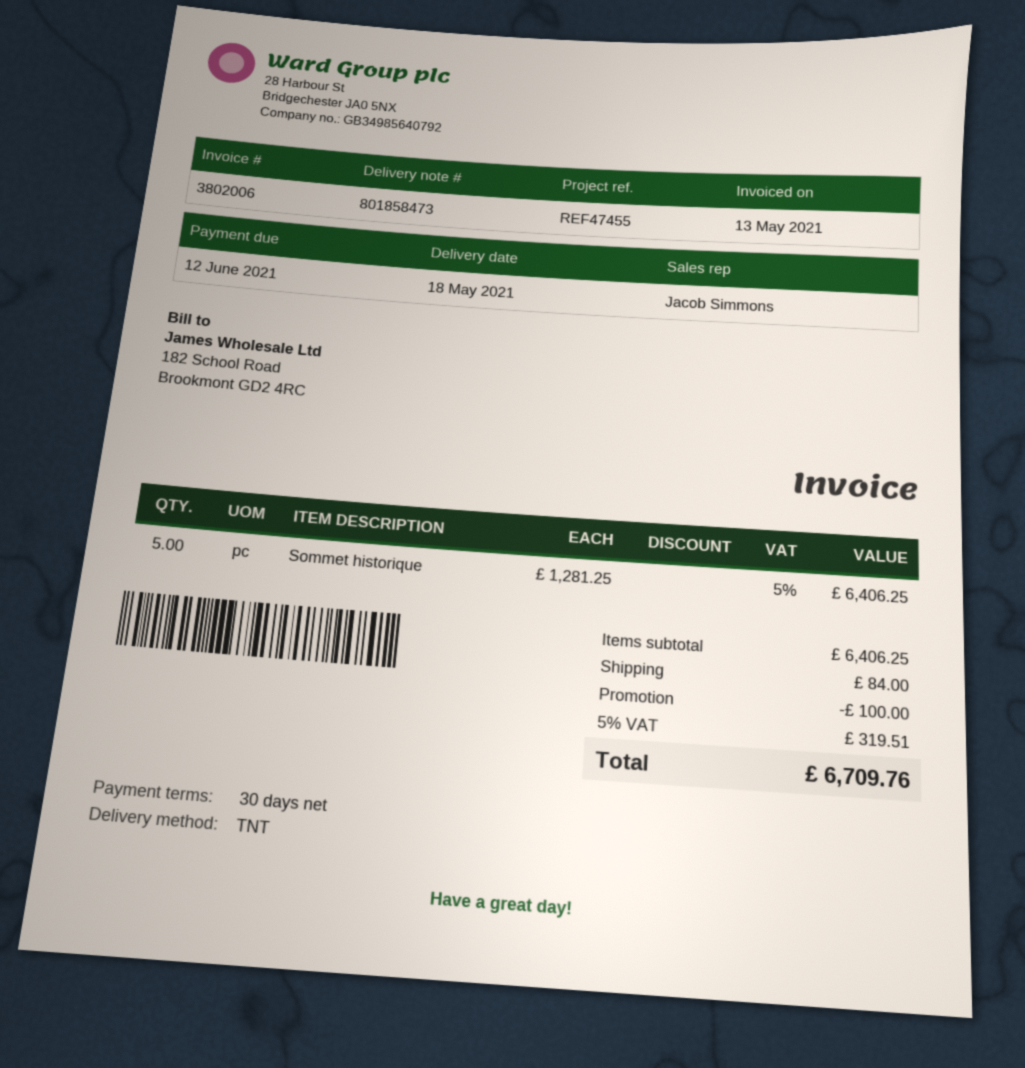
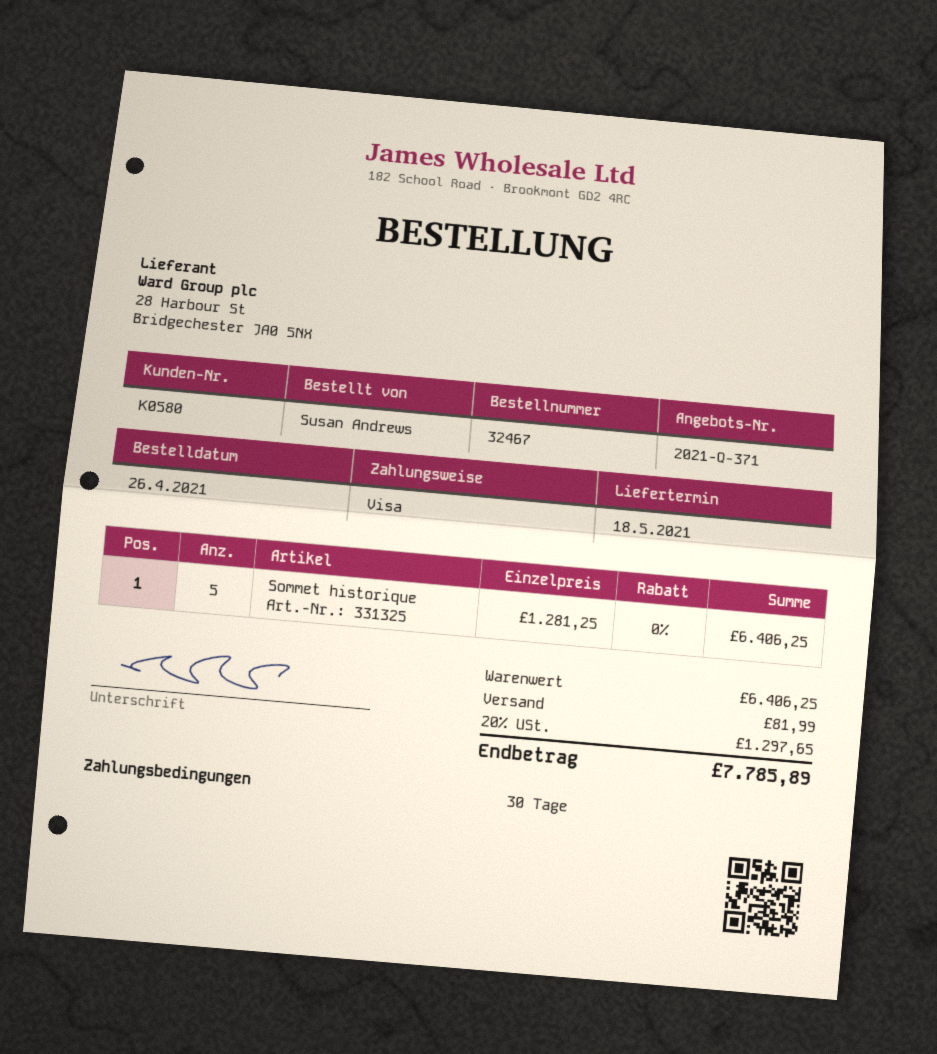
discount: 100.00 -> none
shipping: 84.00 -> 81.99
tax: 5% = 319.51 -> 20% = 1297.65
total: 6709.76 -> 7785.89

